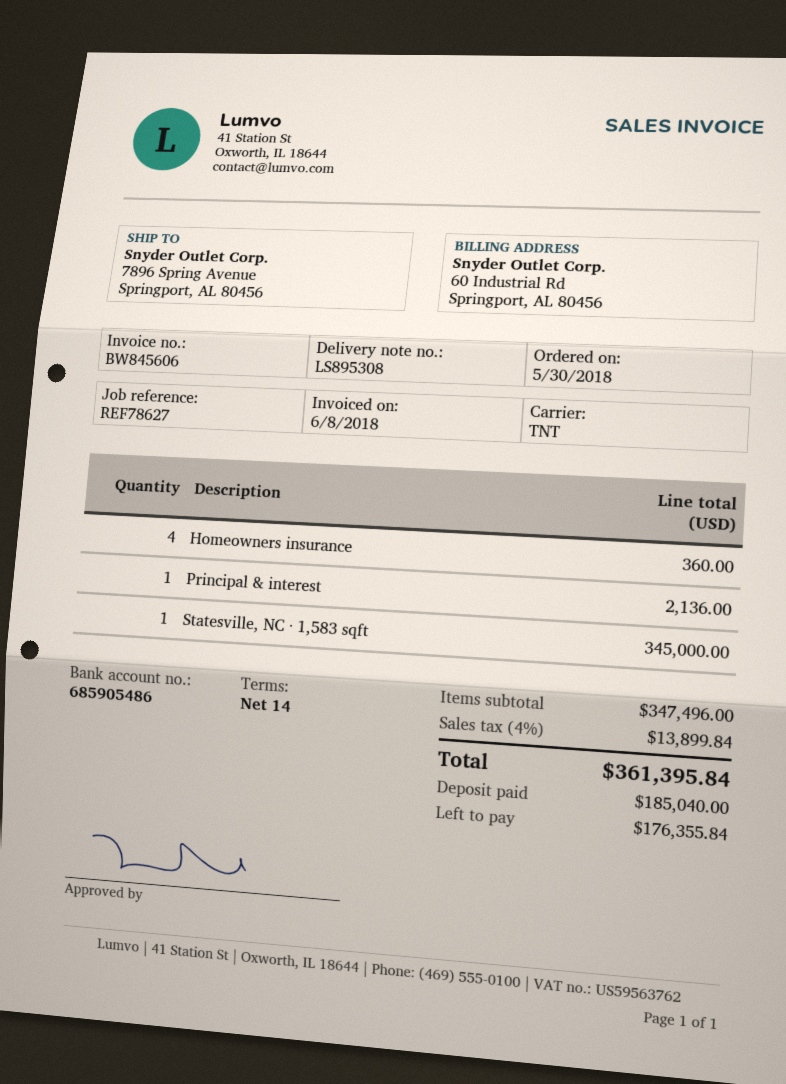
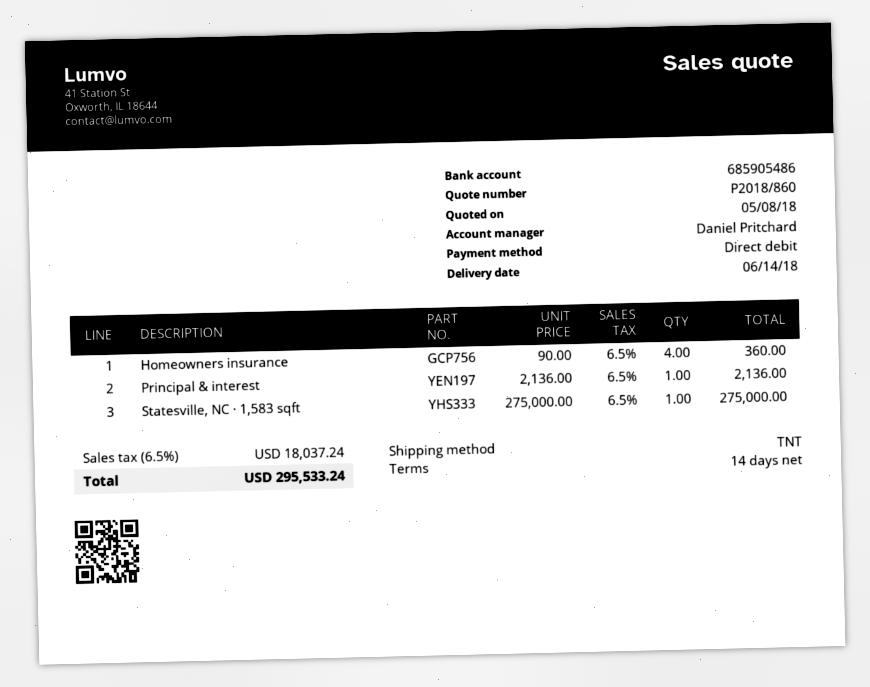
Statesville, NC · 1,583 sqft: 1 for 345000.00 -> 1 for 275000.00
tax: 4% = 13899.84 -> 6.5% = 18037.24
total: 361395.84 -> 295533.24

